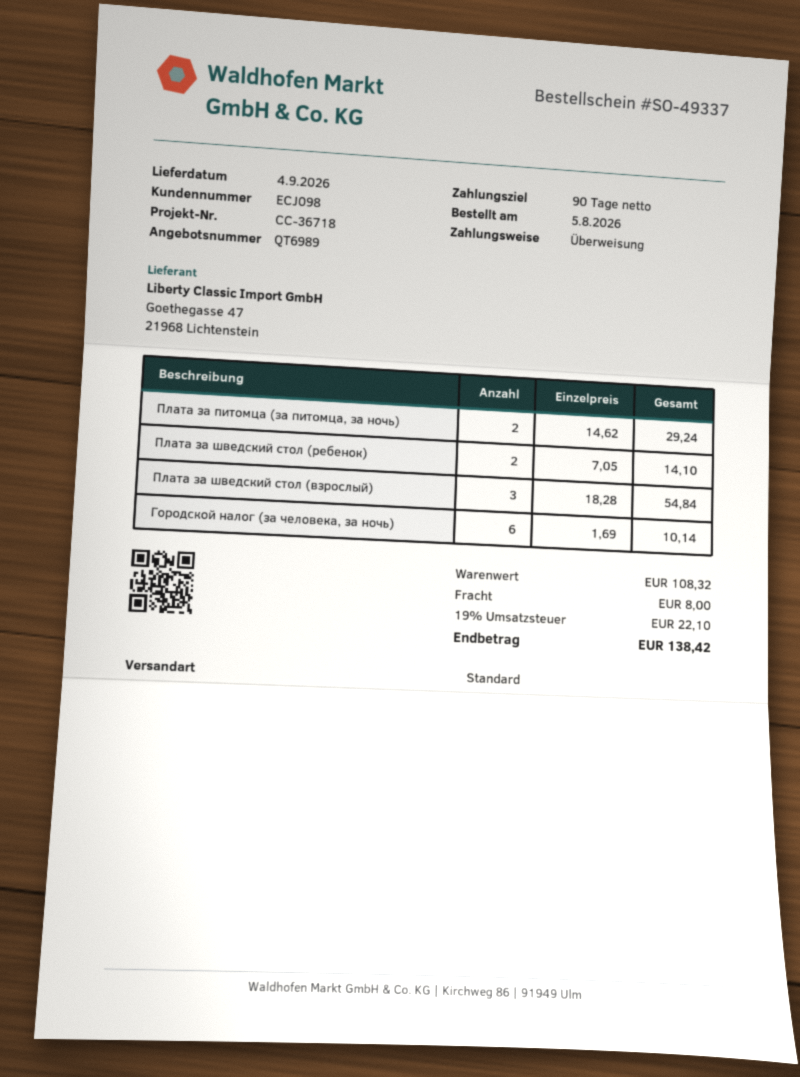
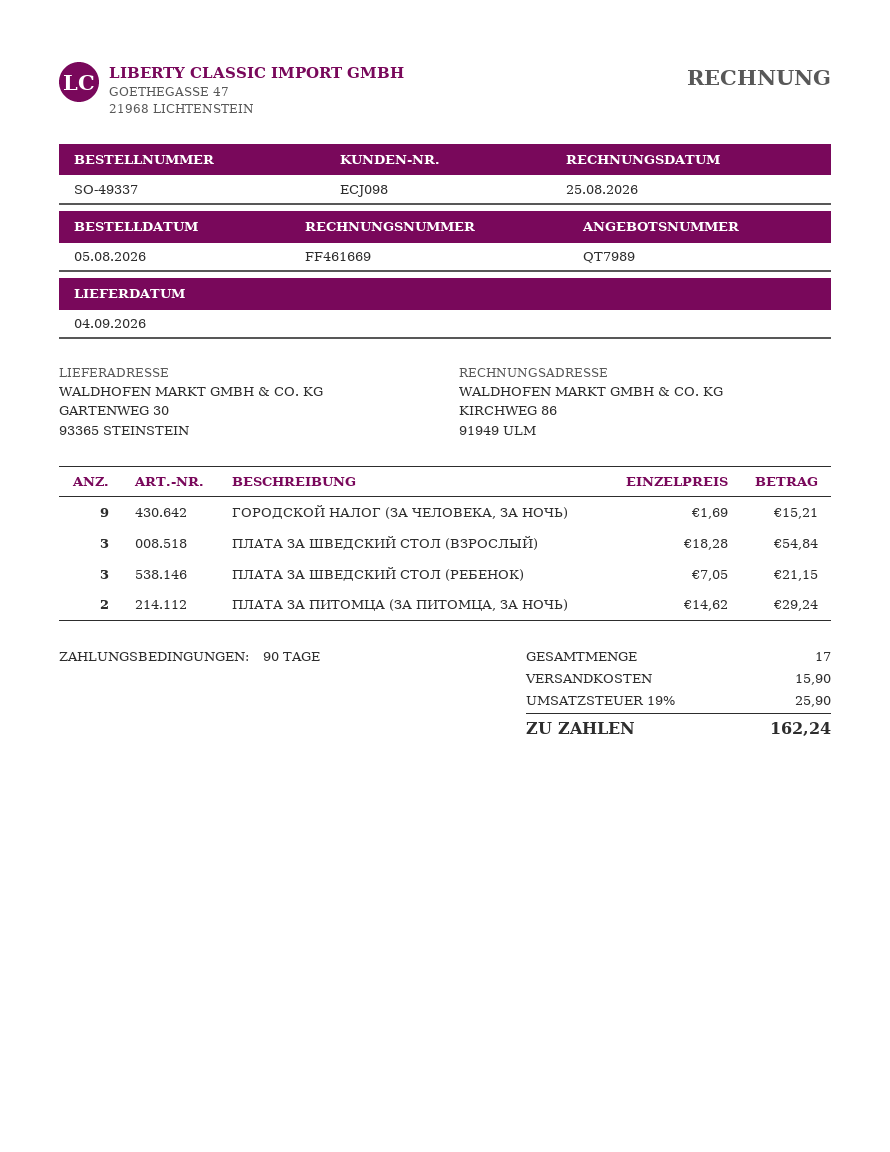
quote number: QT6989 -> QT7989
Плата за шведский стол (ребенок): 2 x 7.05 = 14.10 -> 3 x 7.05 = 21.15
Городской налог (за человека, за ночь): 6 x 1.69 = 10.14 -> 9 x 1.69 = 15.21
shipping: 8.00 -> 15.90
tax: 19% = 22.10 -> 19% = 25.90
total: 138.42 -> 162.24

